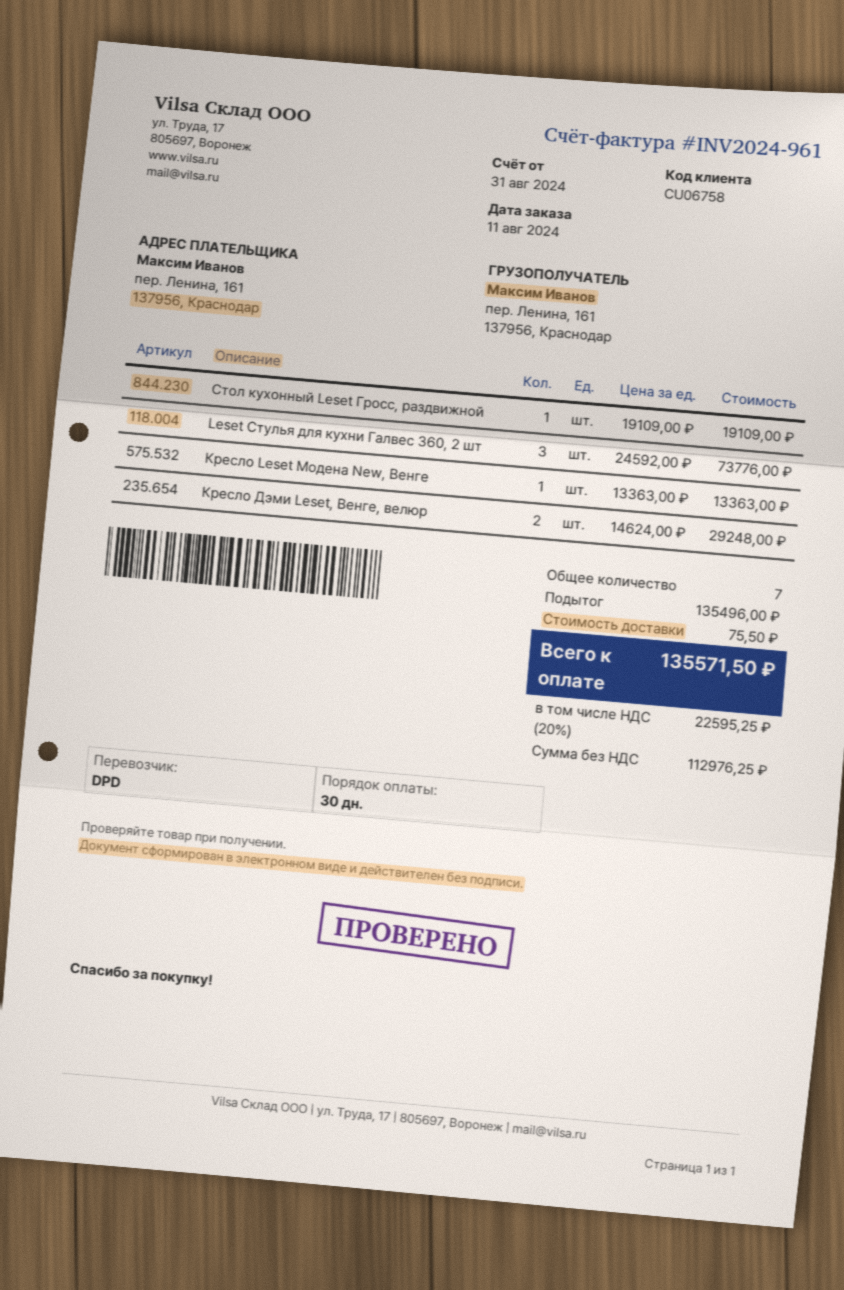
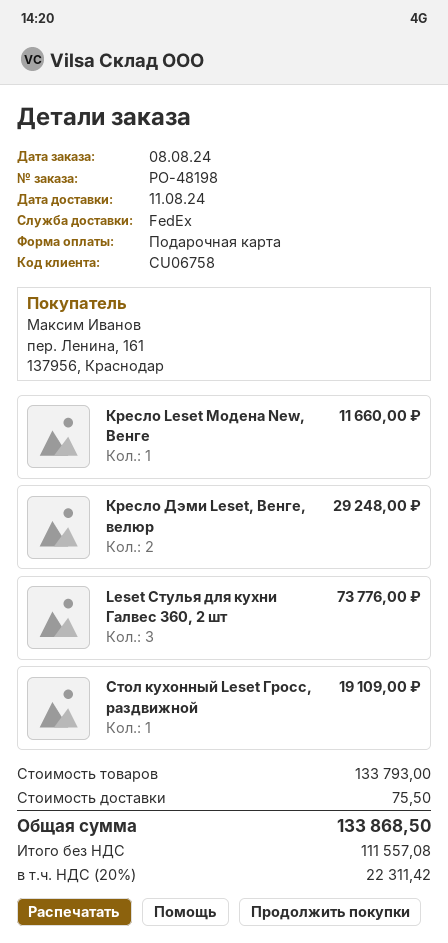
order date: 2024-08-11 -> 2024-08-08
shipping method: DPD -> FedEx
Кресло Leset Модена New, Венге: 1 for 13363.00 -> 1 for 11660.00
subtotal: 135496.00 -> 133793.00
net: 112976.25 -> 111557.08
tax: 20% = 22595.25 -> 20% = 22311.42
total: 135571.50 -> 133868.50

